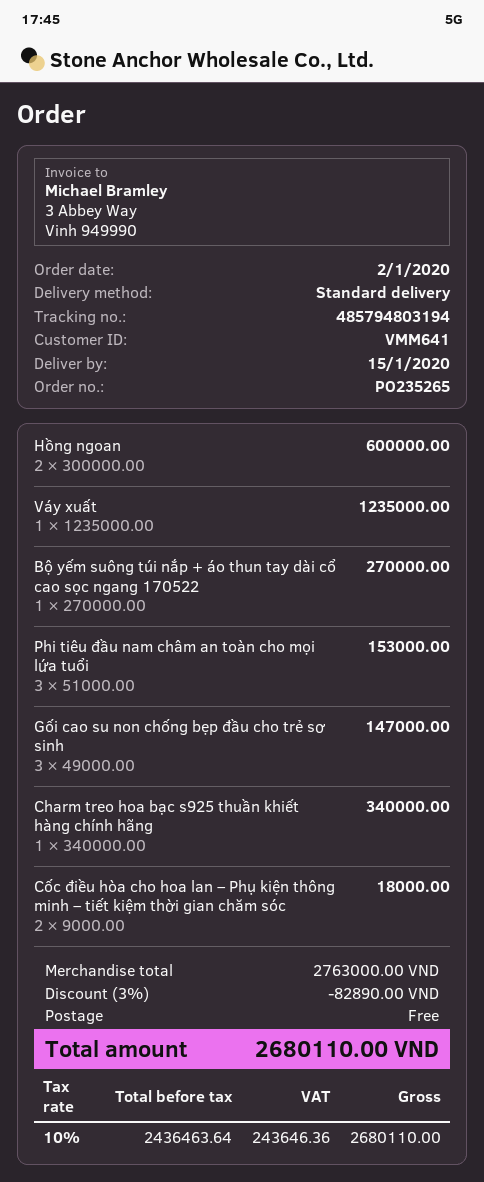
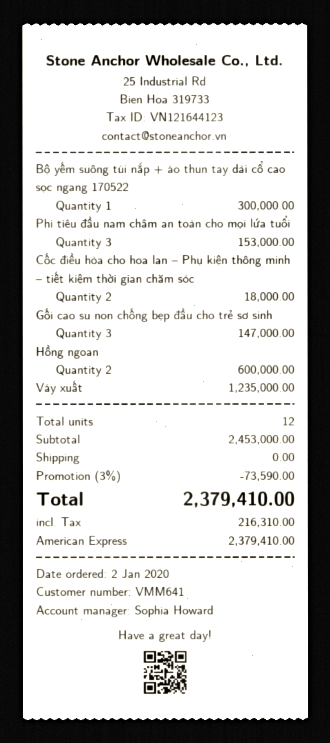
Bộ yếm suông túi nắp + áo thun tay dài cổ cao sọc ngang 170522: 1 for 270000.00 -> 1 for 300000.00
Charm treo hoa bạc s925 thuần khiết hàng chính hãng: 1 for 340000.00 -> none
subtotal: 2763000.00 -> 2453000.00
discount: 3% = 82890.00 -> 3% = 73590.00
tax: 243646.36 -> 216310.00
total: 2680110.00 -> 2379410.00

